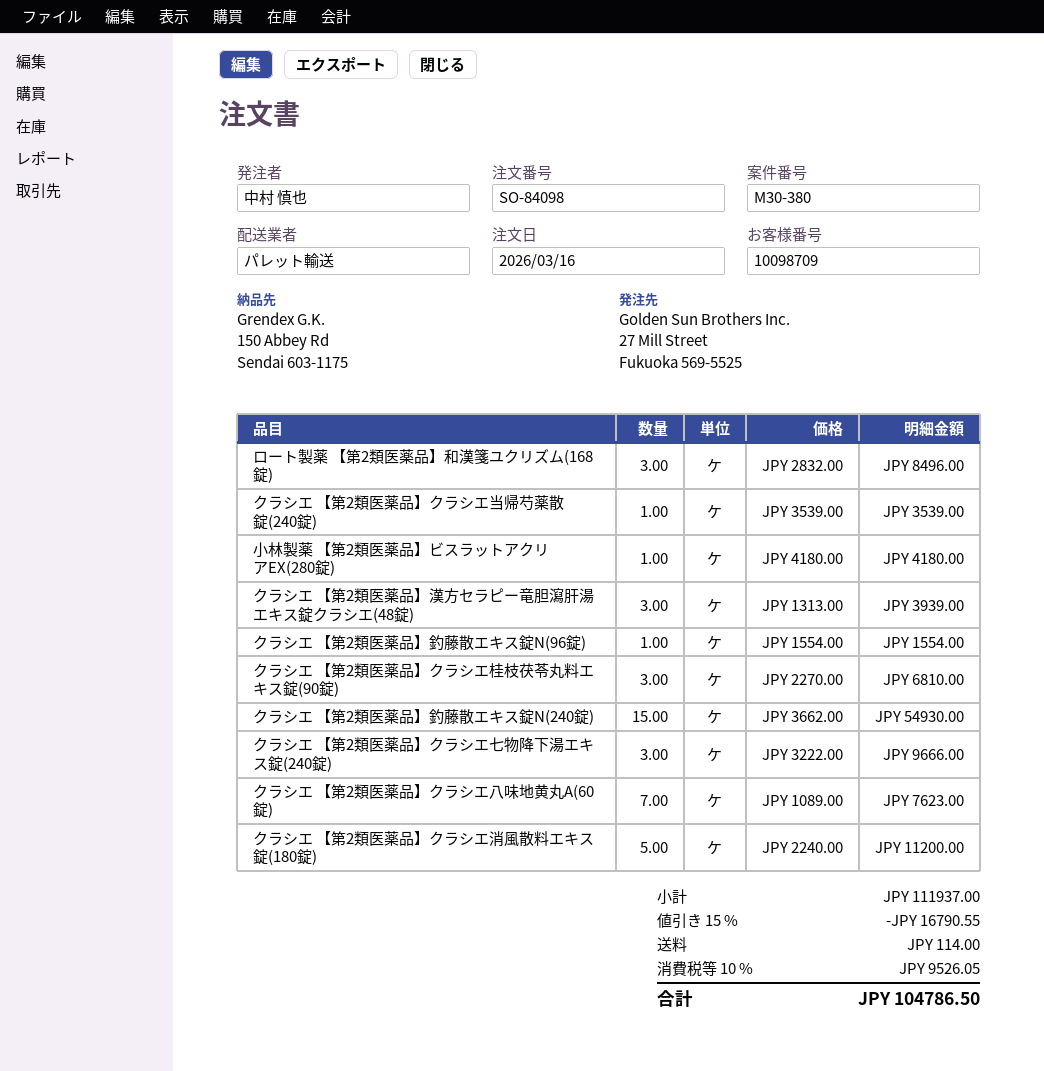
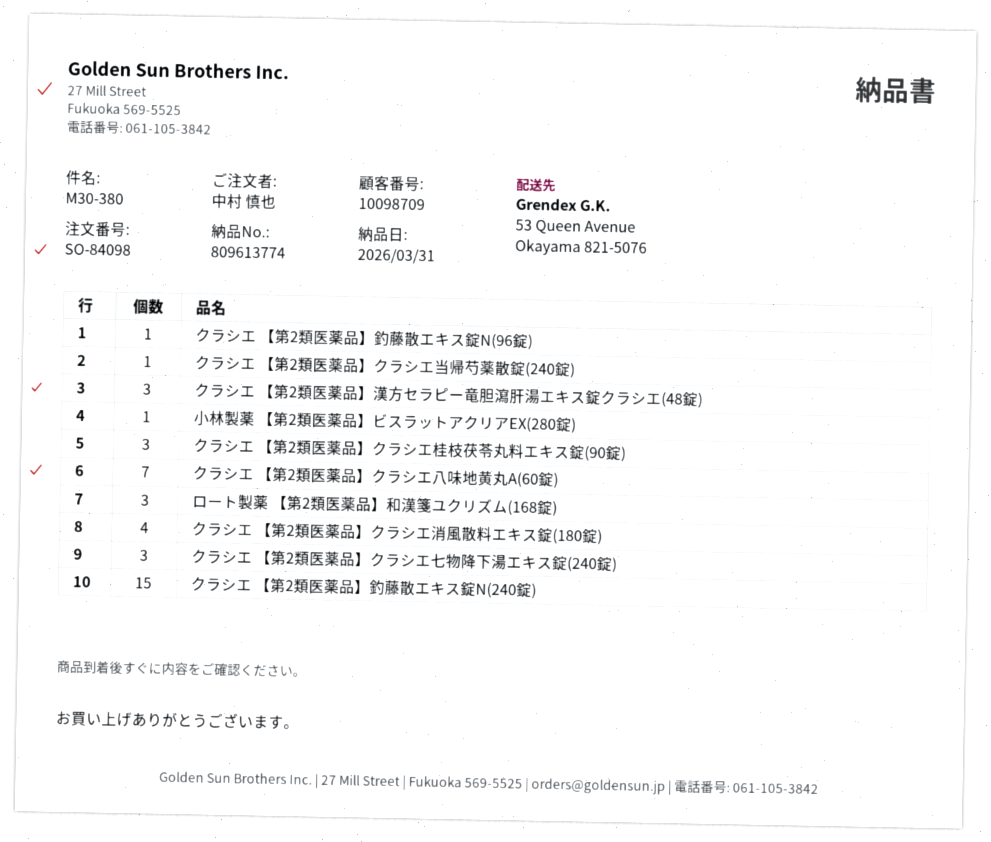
ship to: 150 Abbey Rd, Sendai 603-1175 -> 53 Queen Avenue, Okayama 821-5076
クラシエ 【第2類医薬品】クラシエ消風散料エキス錠(180錠): 5 -> 4

